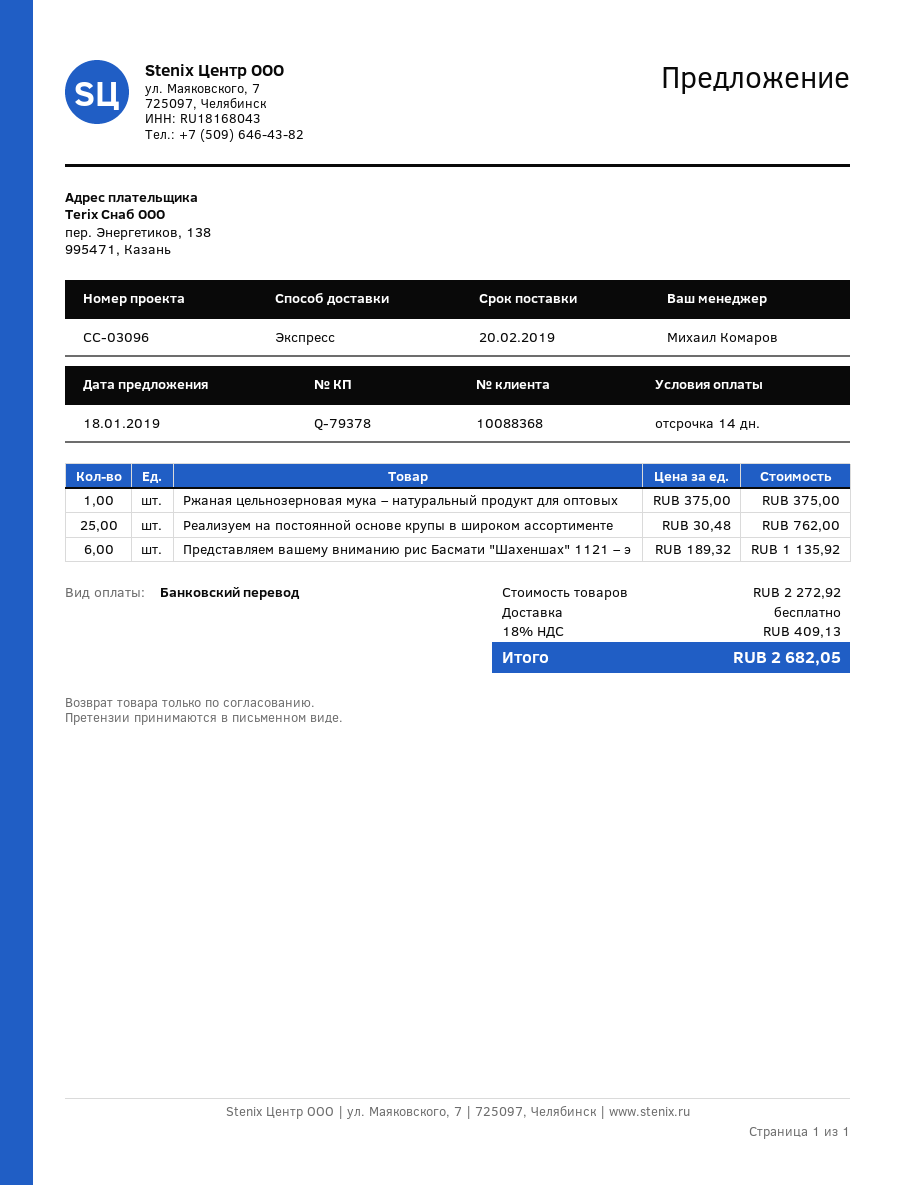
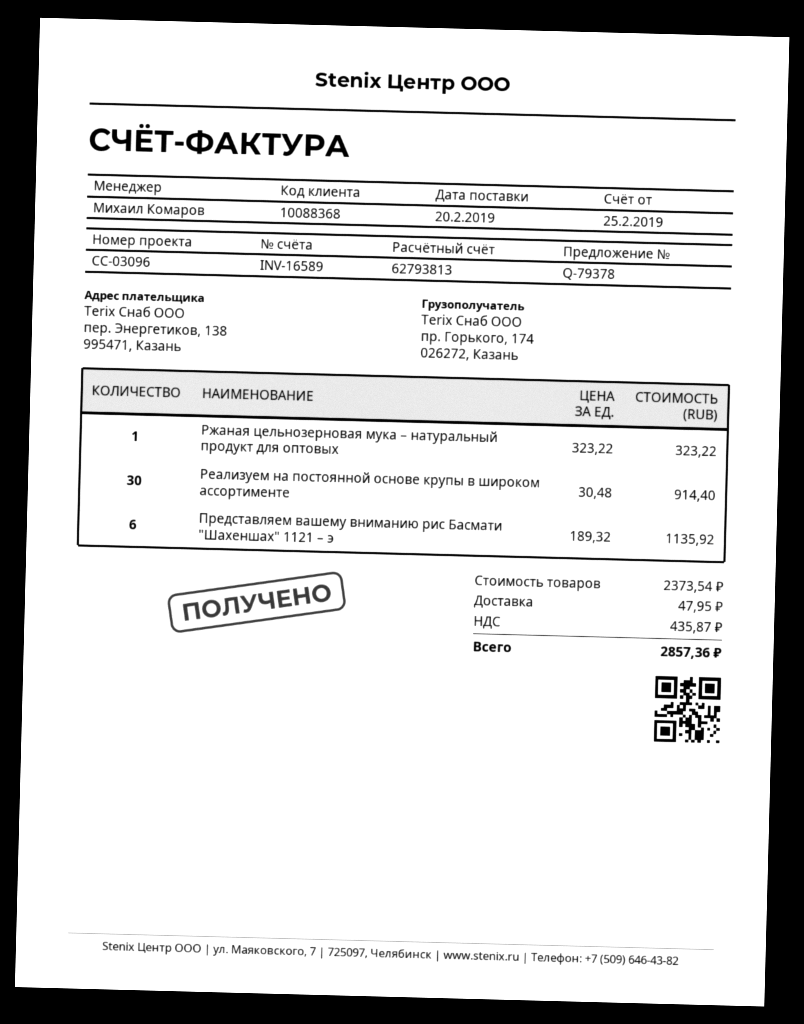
Ржаная цельнозерновая мука – натуральный продукт для оптовых: 1 x 375.00 = 375.00 -> 1 x 323.22 = 323.22
Реализуем на постоянной основе крупы в широком ассортименте: 25 x 30.48 = 762.00 -> 30 x 30.48 = 914.40
subtotal: 2272.92 -> 2373.54
shipping: 0.00 -> 47.95
tax: 409.13 -> 435.87
total: 2682.05 -> 2857.36

